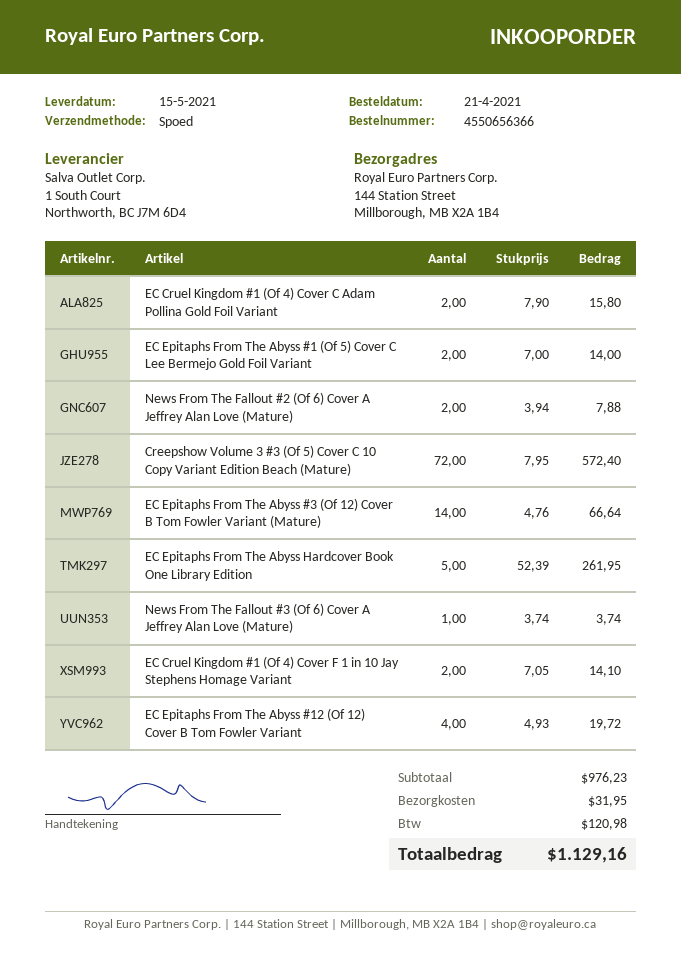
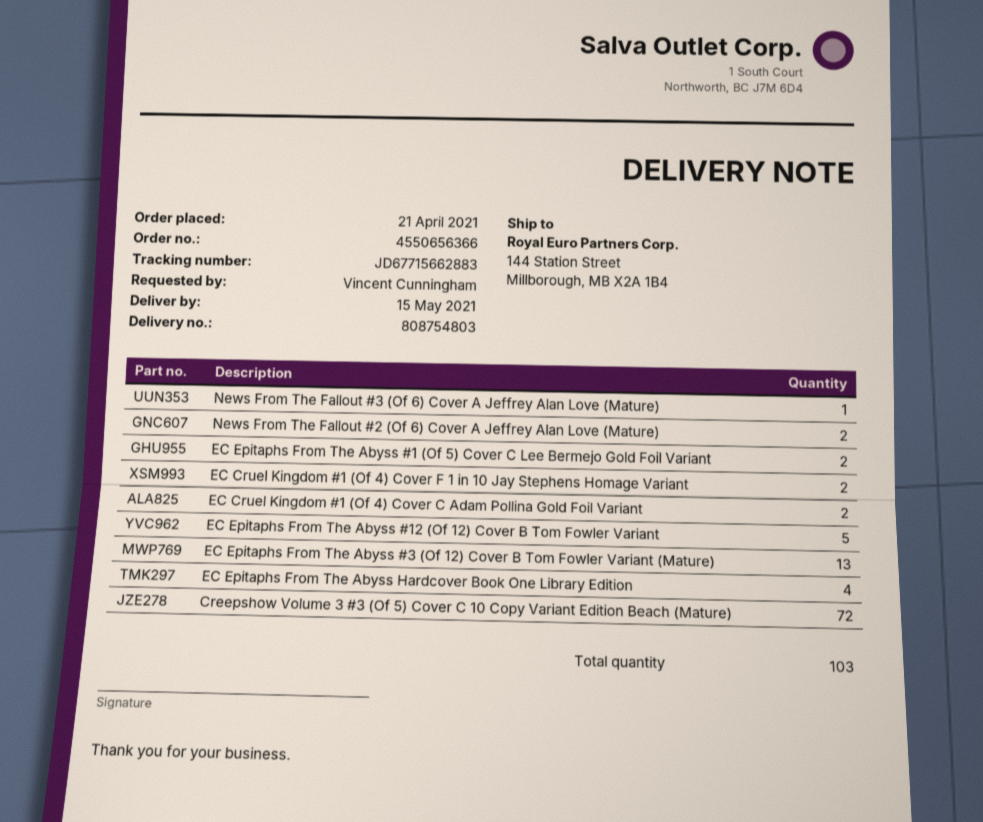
EC Epitaphs From The Abyss #3 (Of 12) Cover B Tom Fowler Variant (Mature): 14 -> 13
EC Epitaphs From The Abyss Hardcover Book One Library Edition: 5 -> 4
EC Epitaphs From The Abyss #12 (Of 12) Cover B Tom Fowler Variant: 4 -> 5

